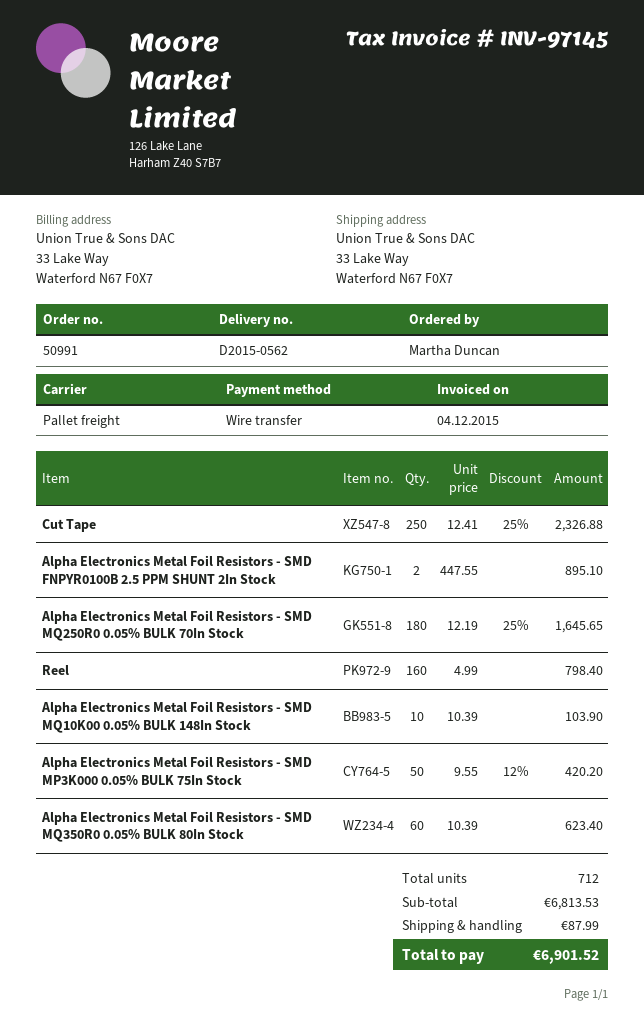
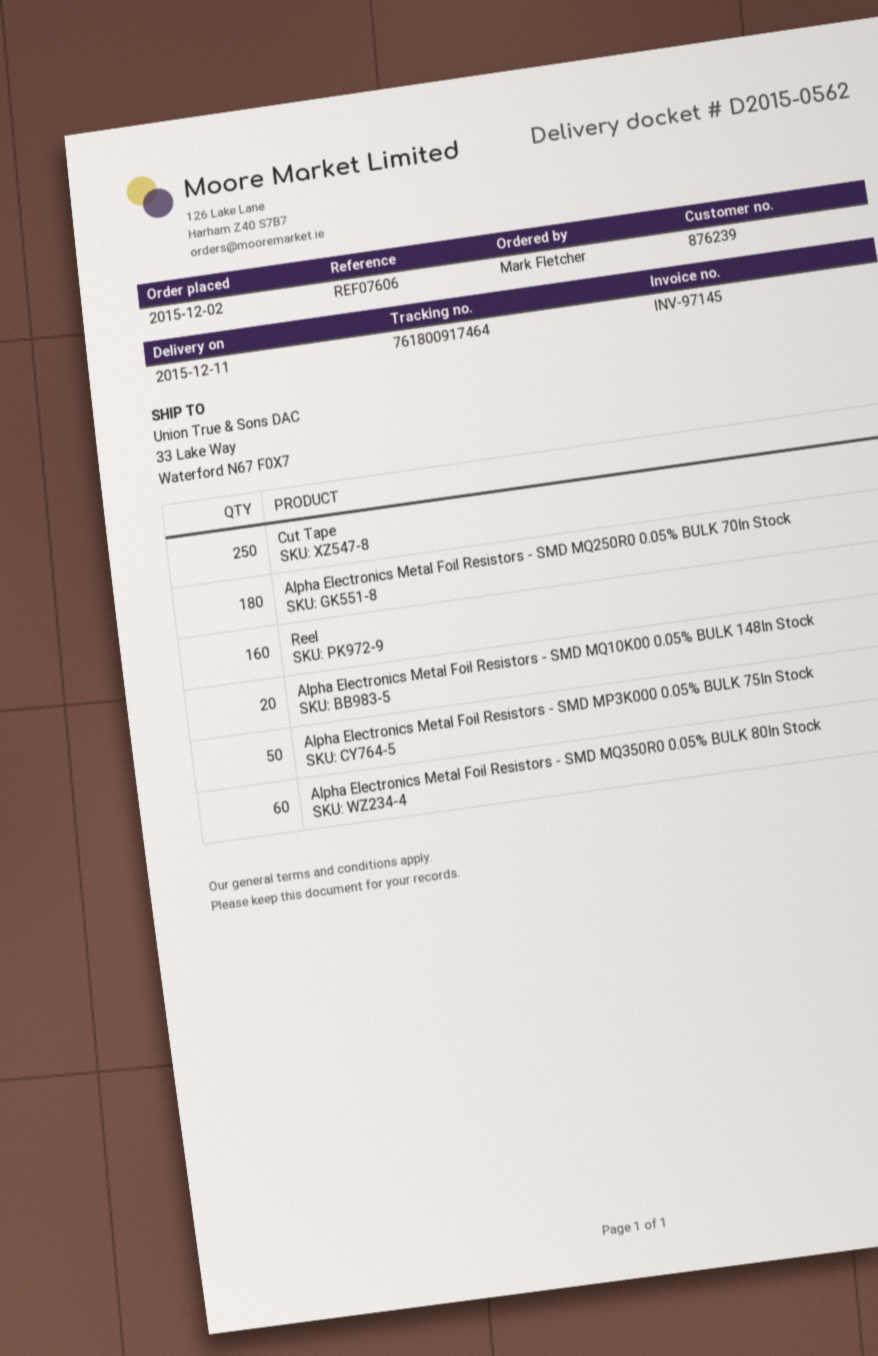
ordered by: Martha Duncan -> Mark Fletcher
Alpha Electronics Metal Foil Resistors - SMD FNPYR0100B 2.5 PPM SHUNT 2In Stock: 2 -> none
Alpha Electronics Metal Foil Resistors - SMD MQ10K00 0.05% BULK 148In Stock: 10 -> 20

